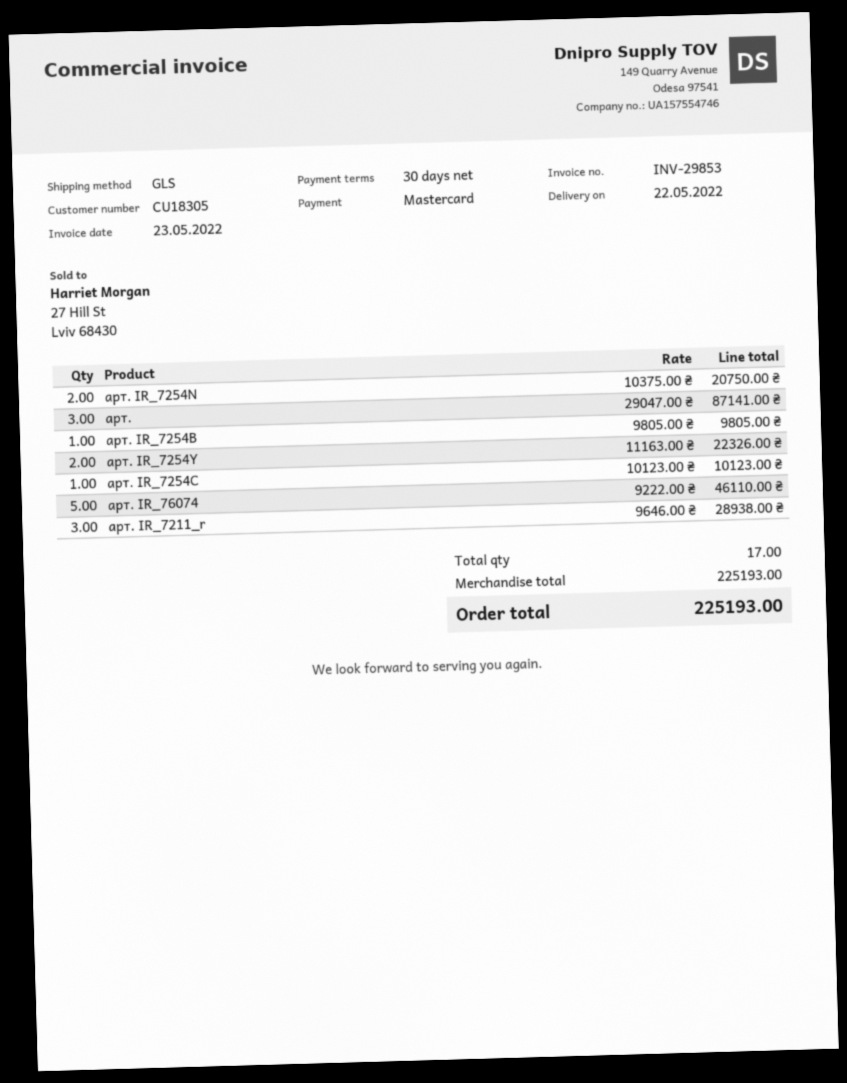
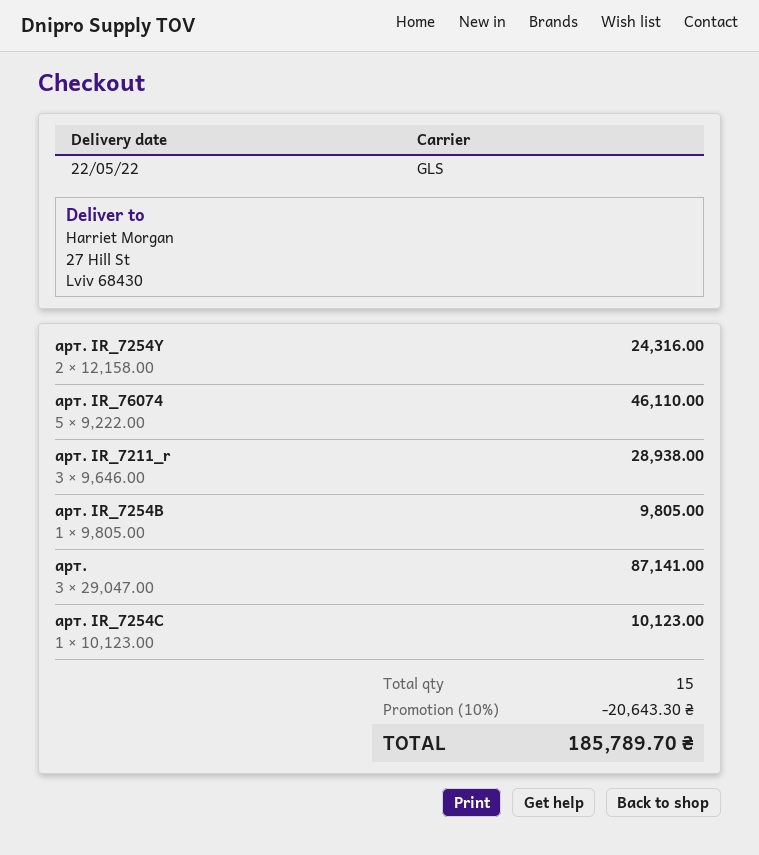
арт. IR_7254N: 2 x 10375.00 = 20750.00 -> none
арт. IR_7254Y: 2 x 11163.00 = 22326.00 -> 2 x 12158.00 = 24316.00
total quantity: 17 -> 15
discount: none -> 10% = 20643.30
total: 225193.00 -> 185789.70

